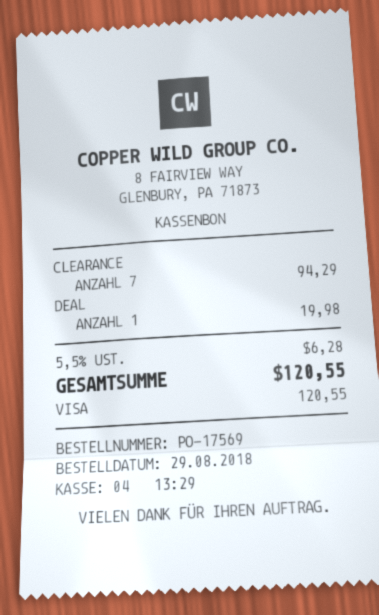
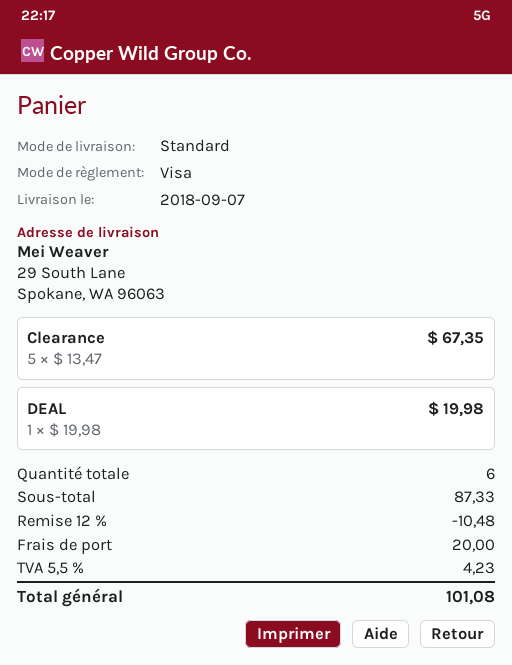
CLEARANCE: 7 for 94.29 -> 5 for 67.35
discount: none -> 12% = 10.48
shipping: none -> 20.00
tax: 5.5% = 6.28 -> 5.5% = 4.23
total: 120.55 -> 101.08

